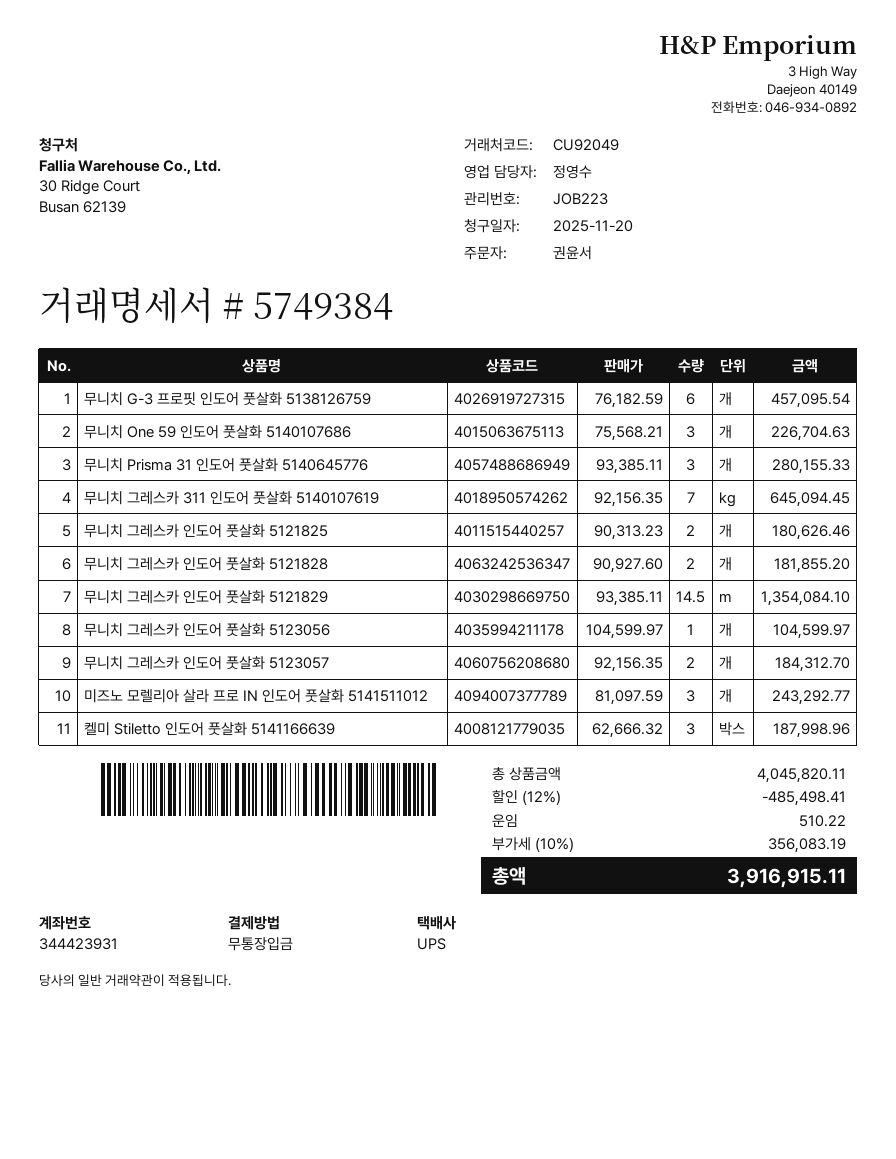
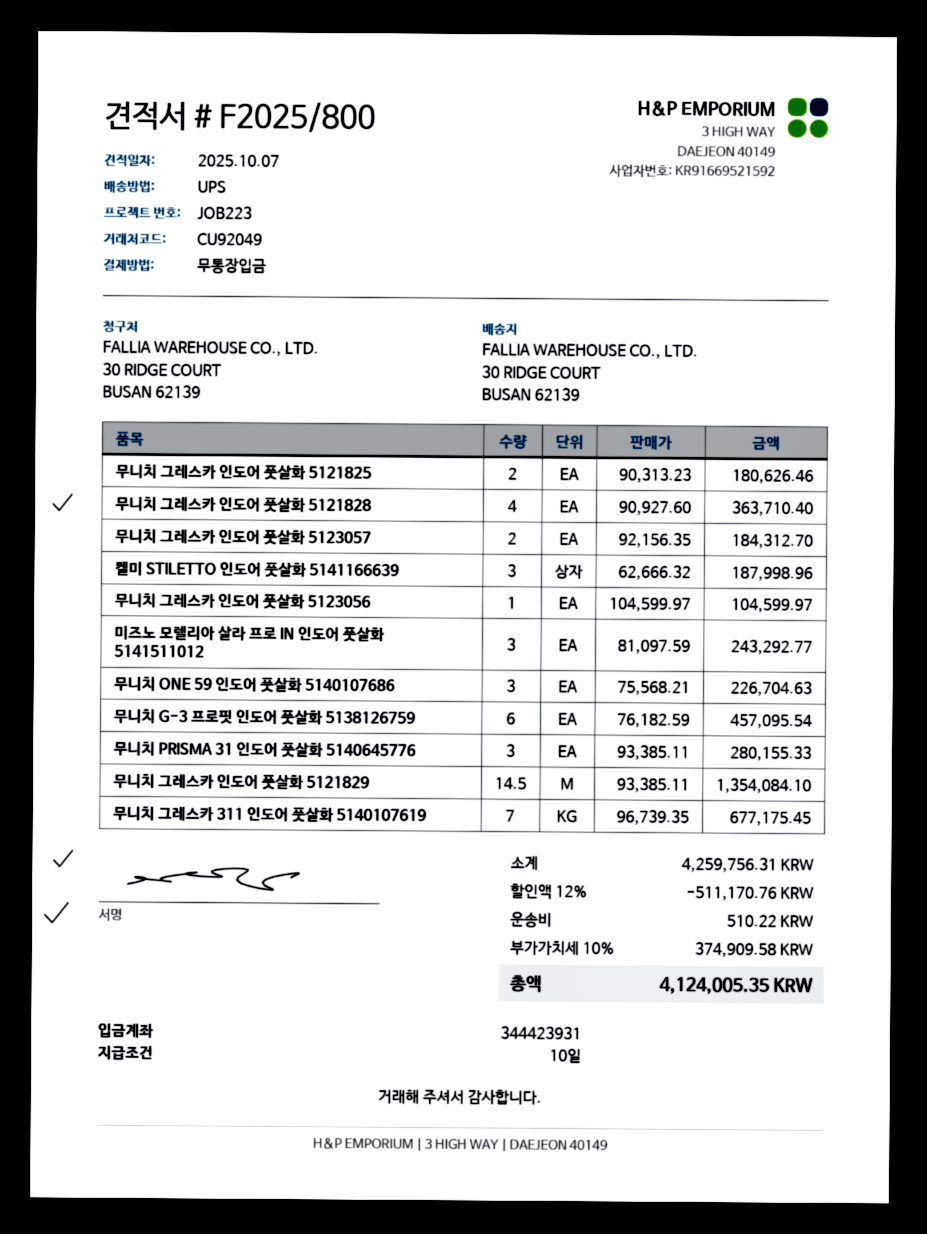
무니치 그레스카 311 인도어 풋살화 5140107619: 7 x 92156.35 = 645094.45 -> 7 x 96739.35 = 677175.45
무니치 그레스카 인도어 풋살화 5121828: 2 x 90927.60 = 181855.20 -> 4 x 90927.60 = 363710.40
subtotal: 4045820.11 -> 4259756.31
discount: 12% = 485498.41 -> 12% = 511170.76
tax: 10% = 356083.19 -> 10% = 374909.58
total: 3916915.11 -> 4124005.35

